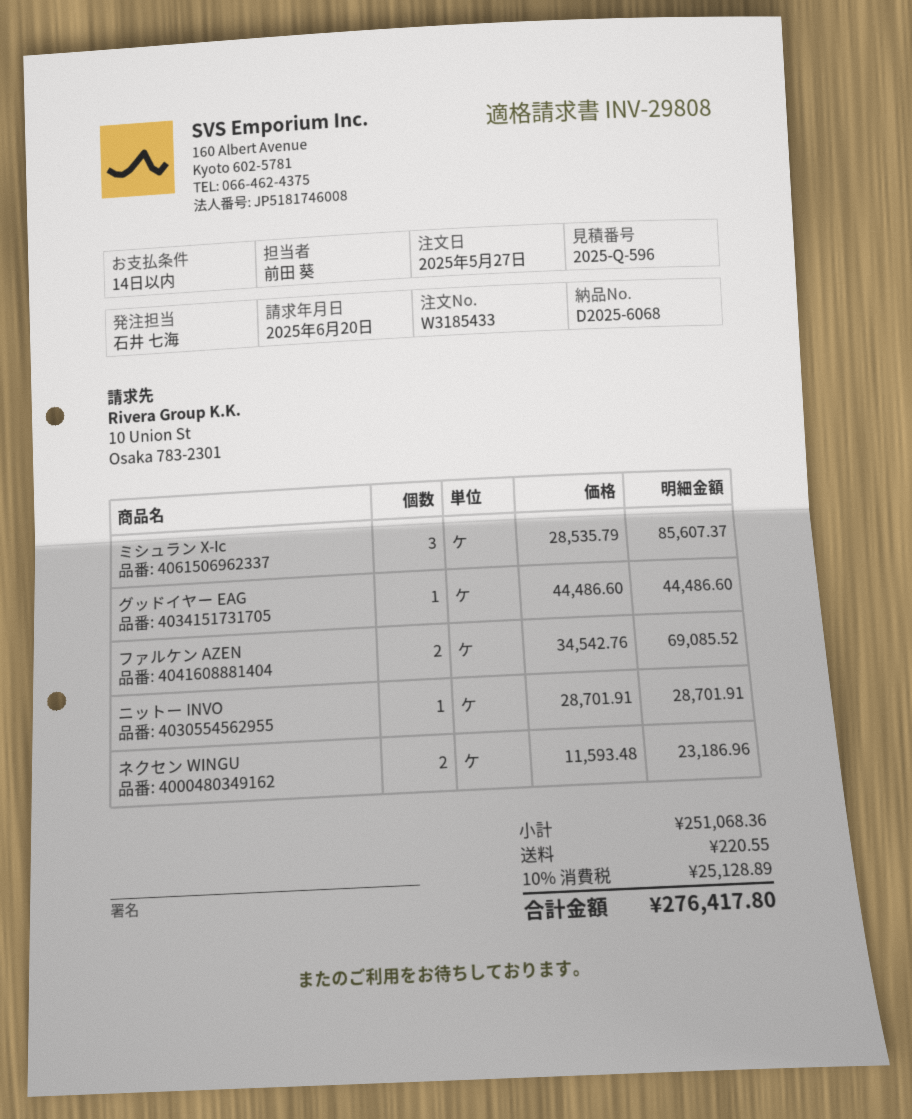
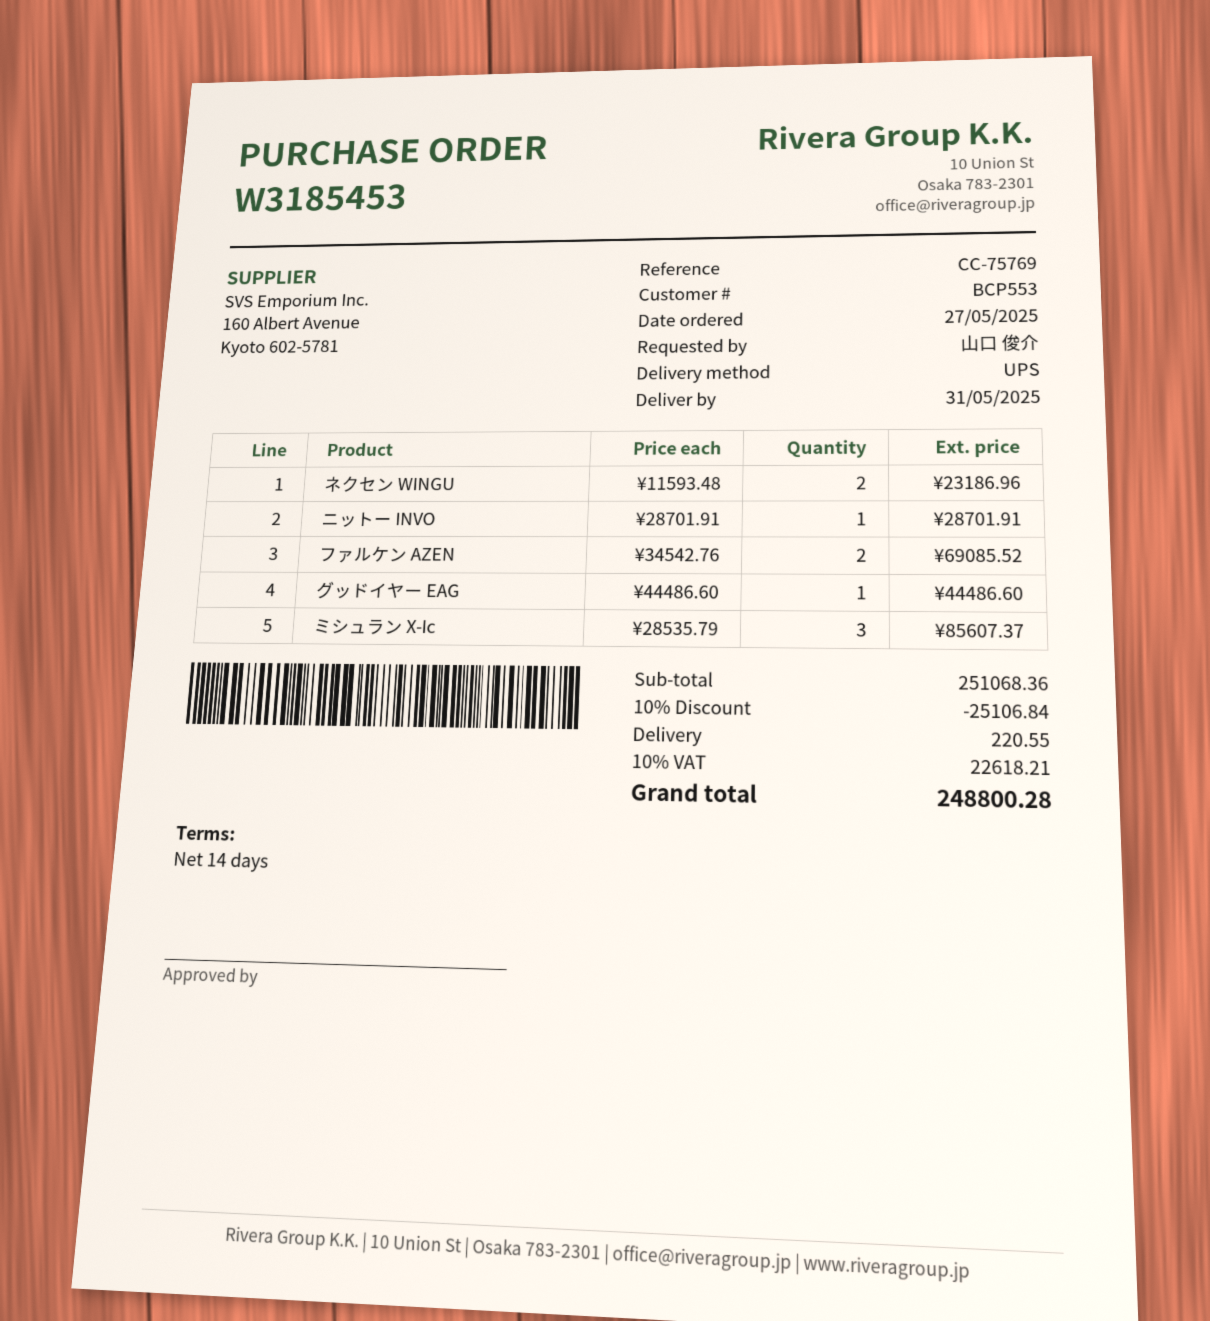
order number: W3185433 -> W3185453
ordered by: 石井 七海 -> 山口 俊介
discount: none -> 10% = 25106.84
tax: 10% = 25128.89 -> 10% = 22618.21
total: 276417.80 -> 248800.28

